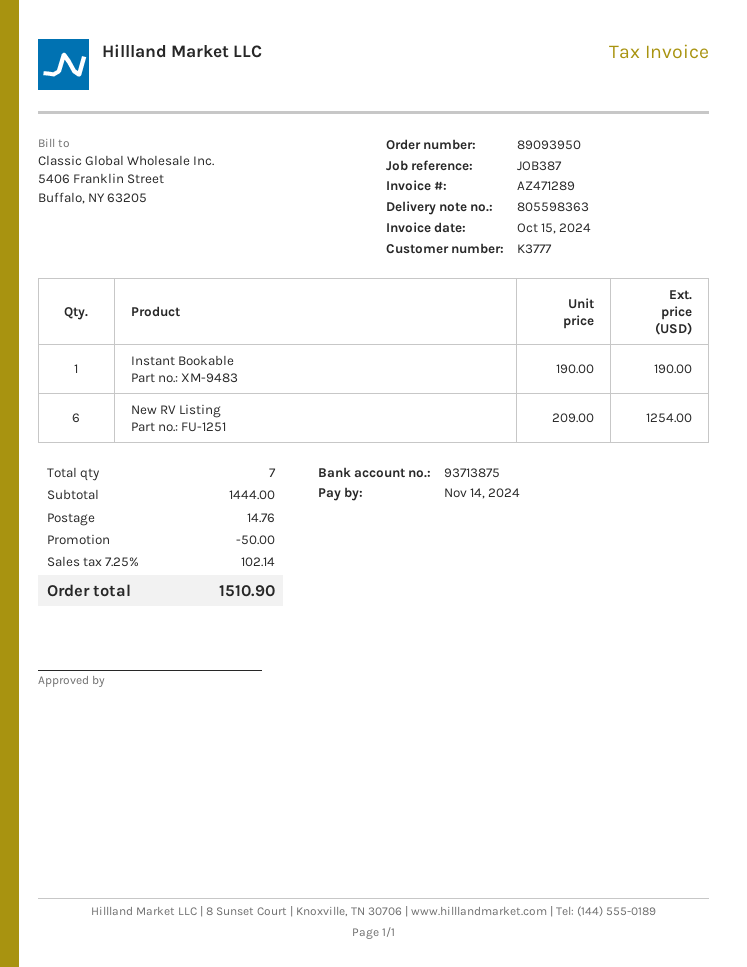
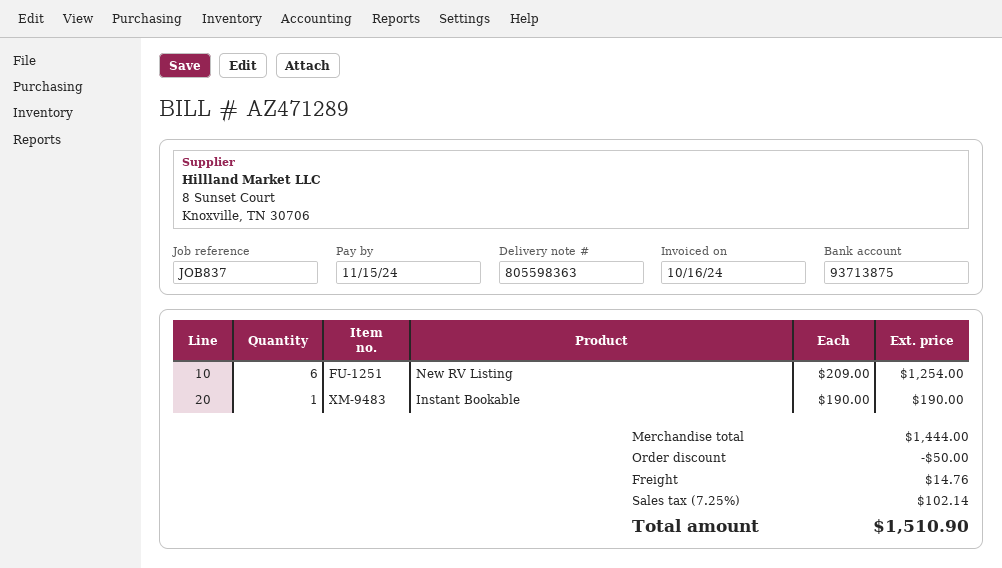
invoice date: 2024-10-15 -> 2024-10-16
due date: 2024-11-14 -> 2024-11-15
reference: JOB387 -> JOB837

